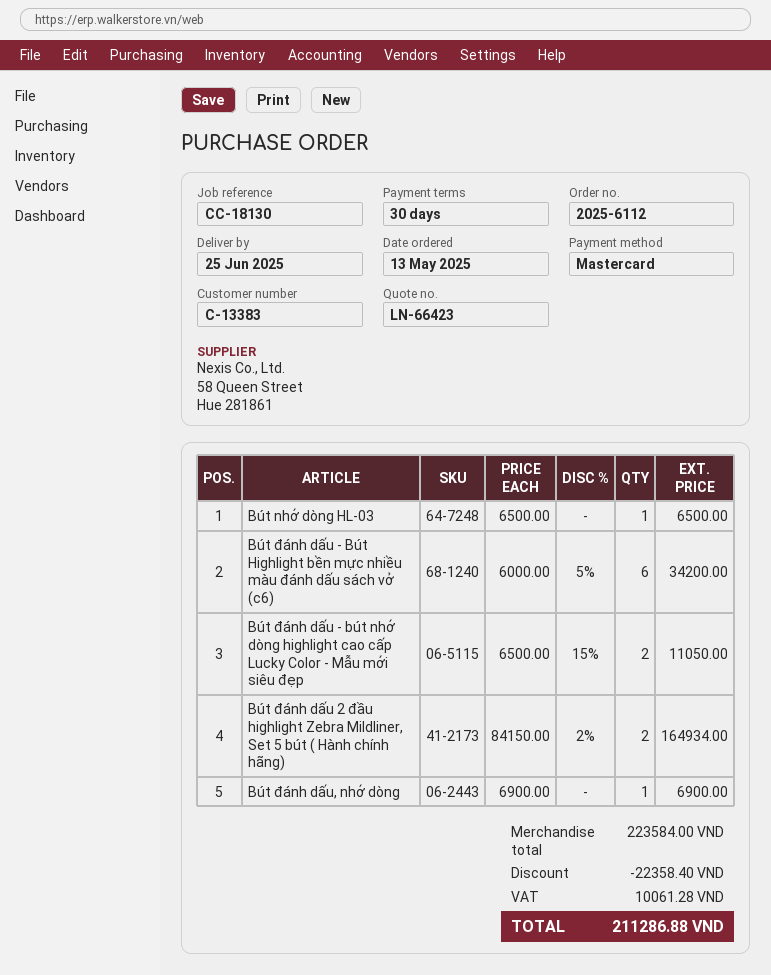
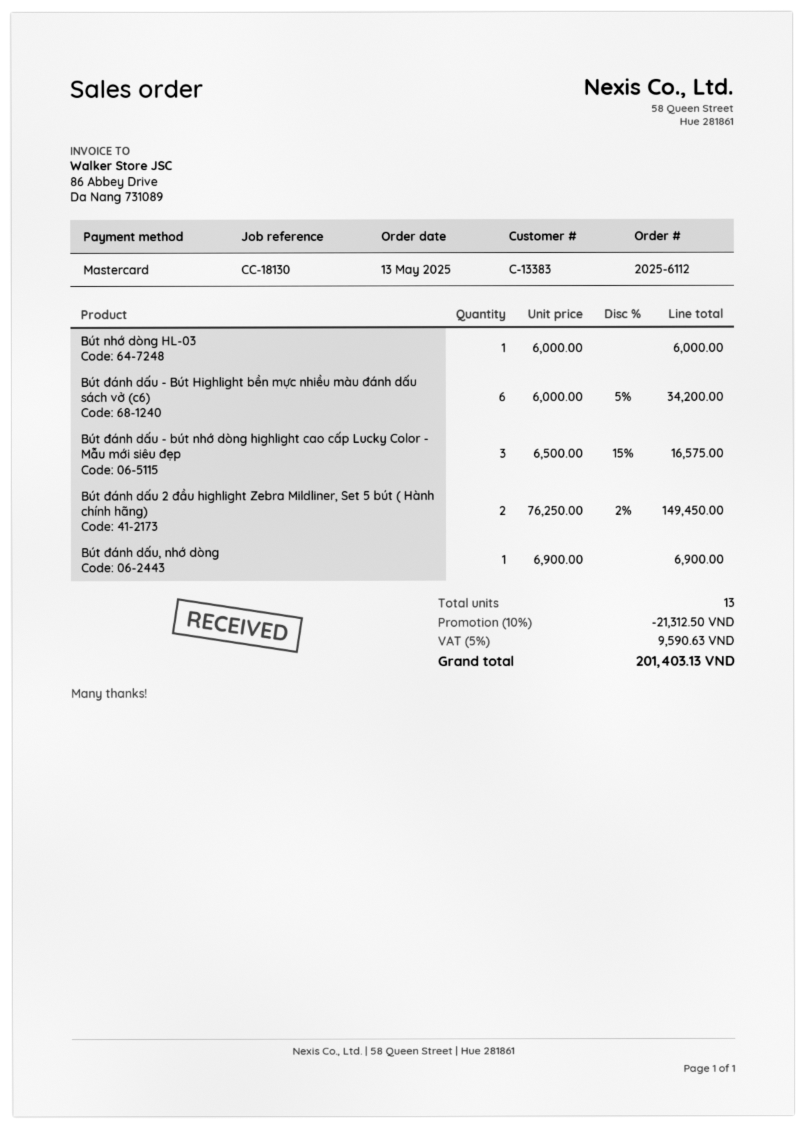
Bút nhớ dòng HL-03: 1 x 6500.00 = 6500.00 -> 1 x 6000.00 = 6000.00
Bút đánh dấu - bút nhớ dòng highlight cao cấp Lucky Color - Mẫu mới siêu đẹp: 2 x 6500.00 - 15% = 11050.00 -> 3 x 6500.00 - 15% = 16575.00
Bút đánh dấu 2 đầu highlight Zebra Mildliner, Set 5 bút ( Hành chính hãng): 2 x 84150.00 - 2% = 164934.00 -> 2 x 76250.00 - 2% = 149450.00
discount: 22358.40 -> 21312.50
tax: 10061.28 -> 9590.63
total: 211286.88 -> 201403.13

